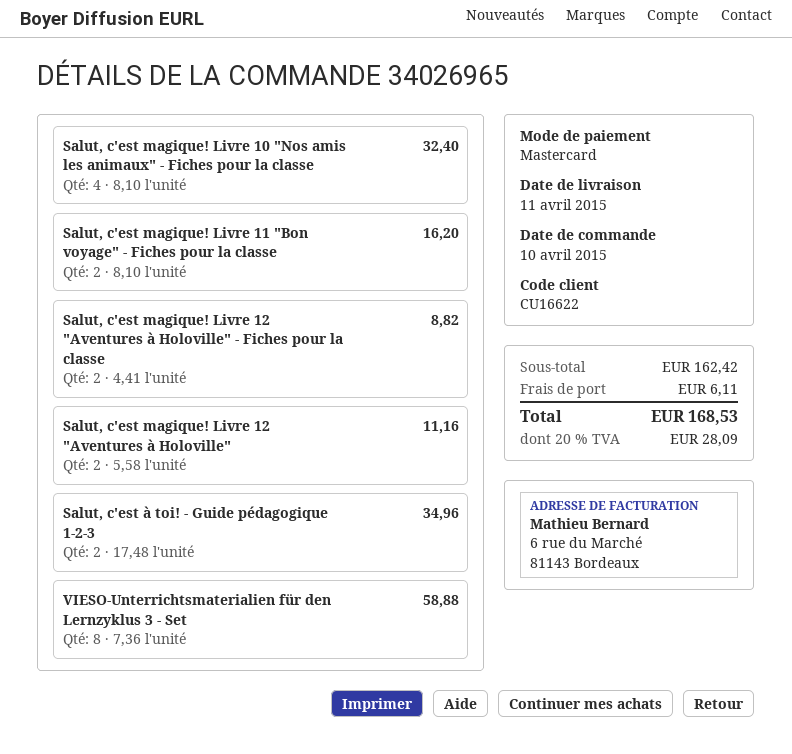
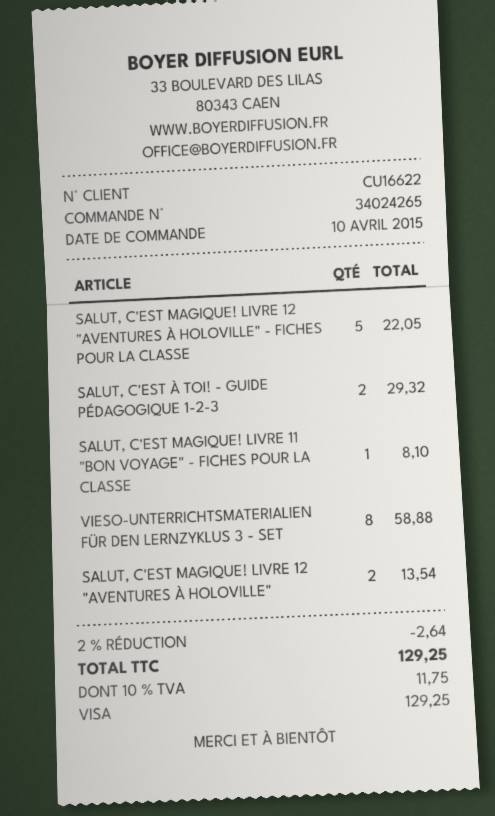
order number: 34026965 -> 34024265
payment method: Mastercard -> Visa
Salut, c'est magique! Livre 10 "Nos amis les animaux" - Fiches pour la classe: 4 for 32.40 -> none
Salut, c'est magique! Livre 11 "Bon voyage" - Fiches pour la classe: 2 for 16.20 -> 1 for 8.10
Salut, c'est magique! Livre 12 "Aventures à Holoville" - Fiches pour la classe: 2 for 8.82 -> 5 for 22.05
Salut, c'est magique! Livre 12 "Aventures à Holoville": 2 for 11.16 -> 2 for 13.54
Salut, c'est à toi! - Guide pédagogique 1-2-3: 2 for 34.96 -> 2 for 29.32
discount: none -> 2% = 2.64
shipping: 6.11 -> none
tax: 20% = 28.09 -> 10% = 11.75
total: 168.53 -> 129.25

